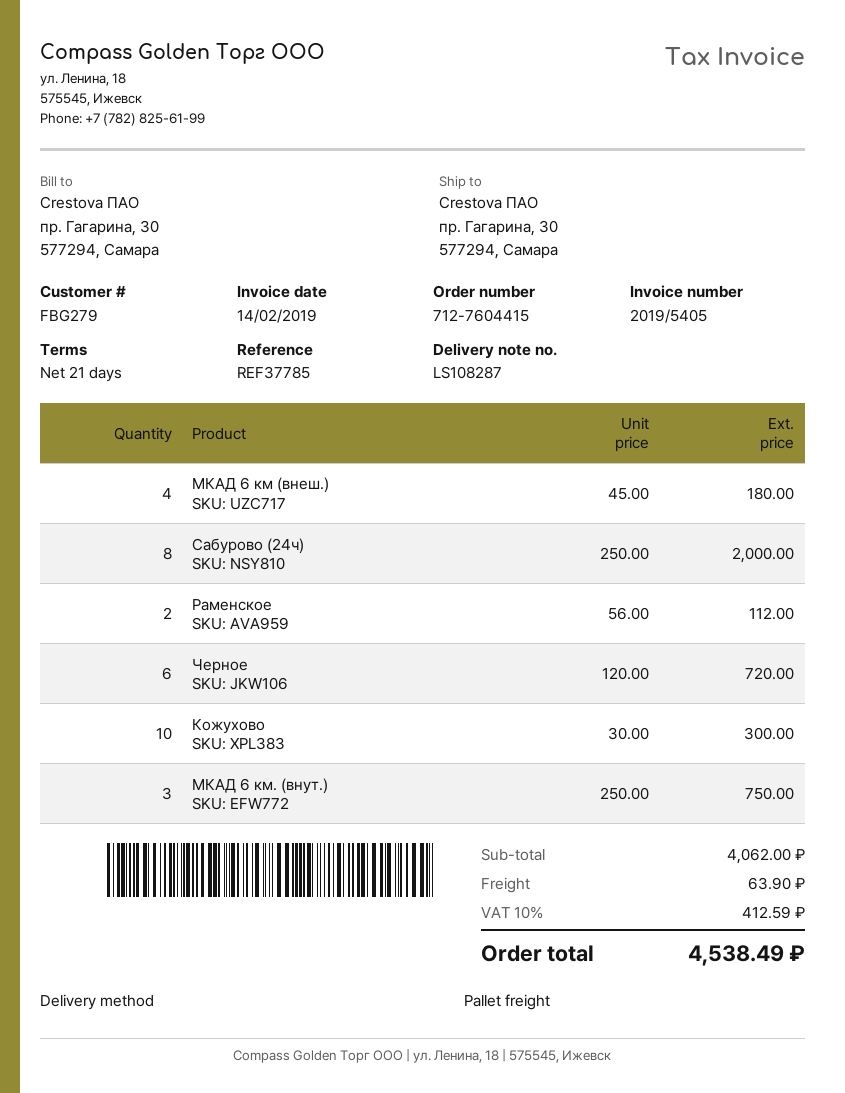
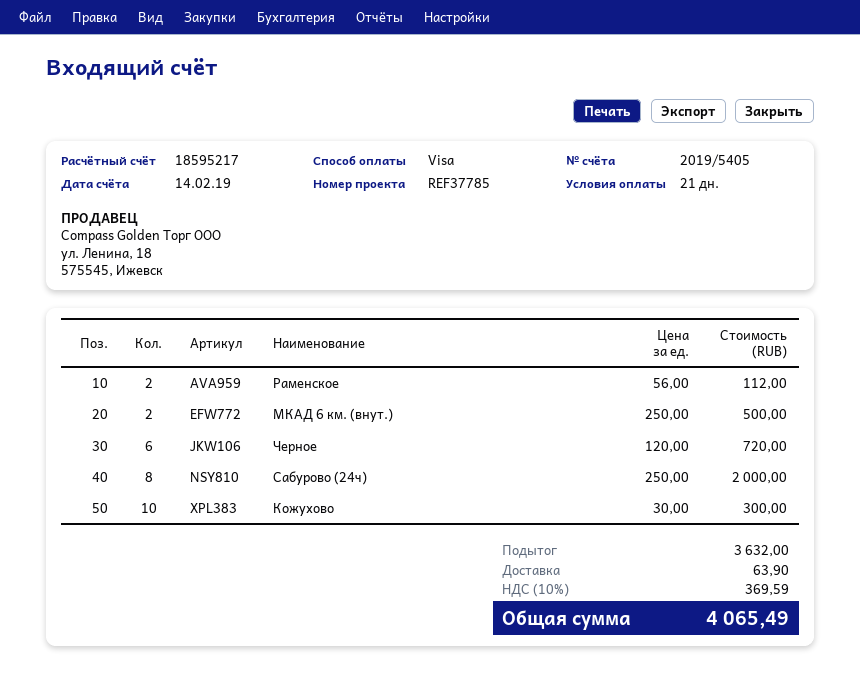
МКАД 6 км (внеш.): 4 x 45.00 = 180.00 -> none
МКАД 6 км. (внут.): 3 x 250.00 = 750.00 -> 2 x 250.00 = 500.00
subtotal: 4062.00 -> 3632.00
tax: 10% = 412.59 -> 10% = 369.59
total: 4538.49 -> 4065.49

